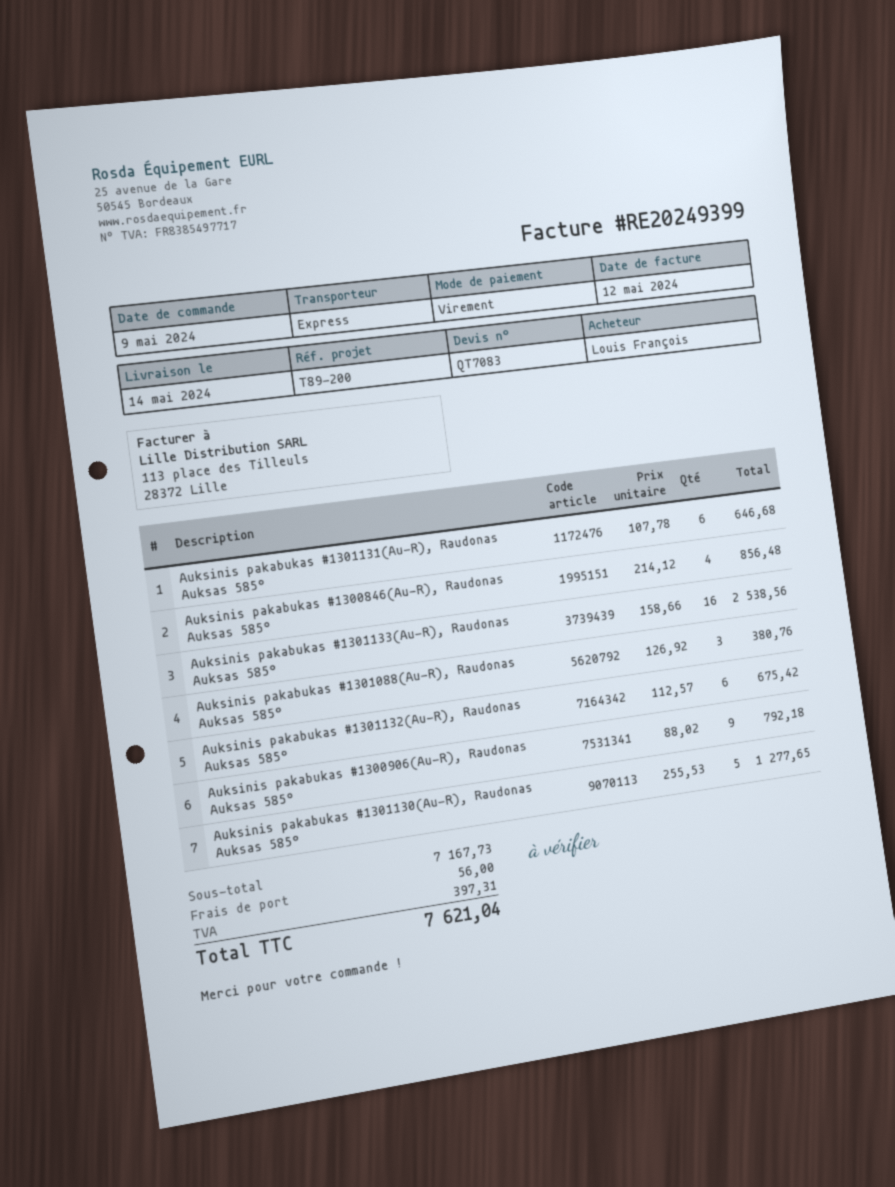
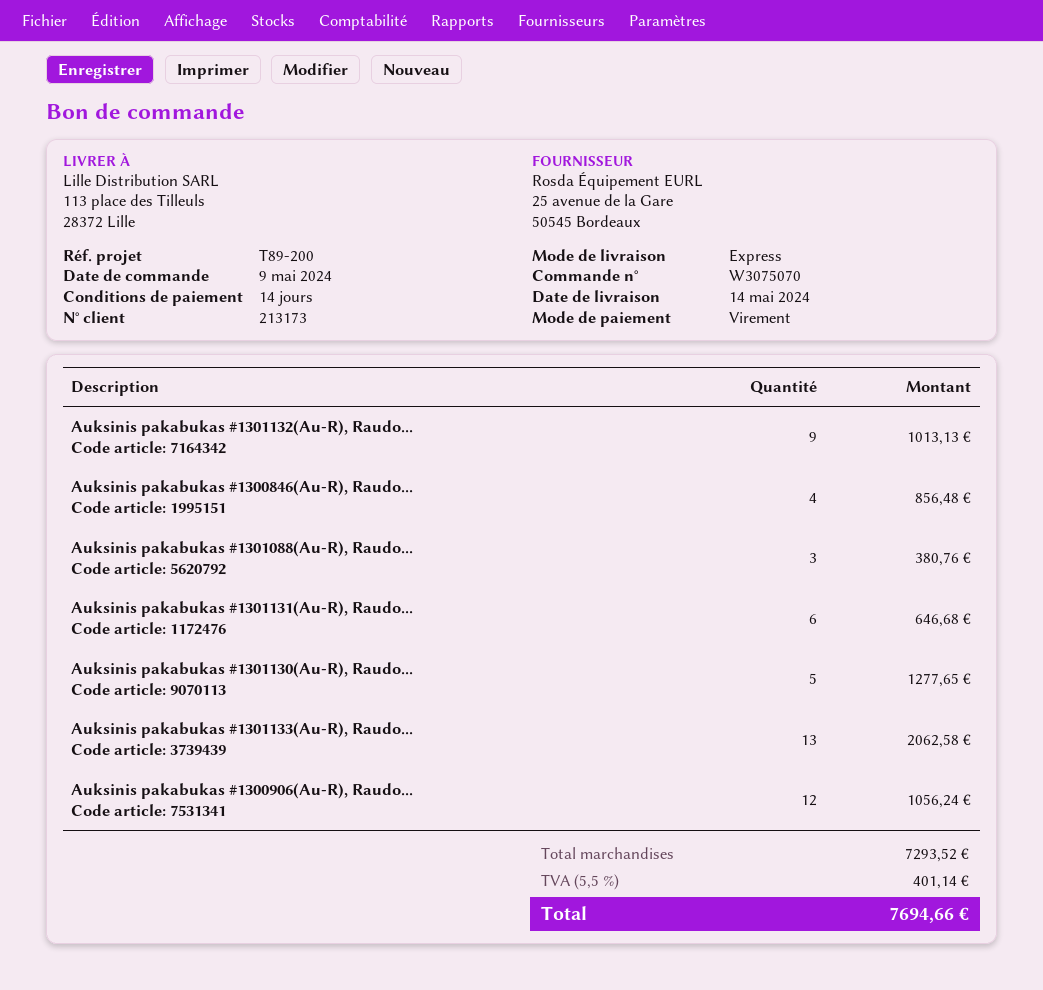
Auksinis pakabukas #1301133(Au-R), Raudonas Auksas 585°: 16 for 2538.56 -> 13 for 2062.58
Auksinis pakabukas #1301132(Au-R), Raudonas Auksas 585°: 6 for 675.42 -> 9 for 1013.13
Auksinis pakabukas #1300906(Au-R), Raudonas Auksas 585°: 9 for 792.18 -> 12 for 1056.24
subtotal: 7167.73 -> 7293.52
shipping: 56.00 -> none
tax: 397.31 -> 401.14
total: 7621.04 -> 7694.66

